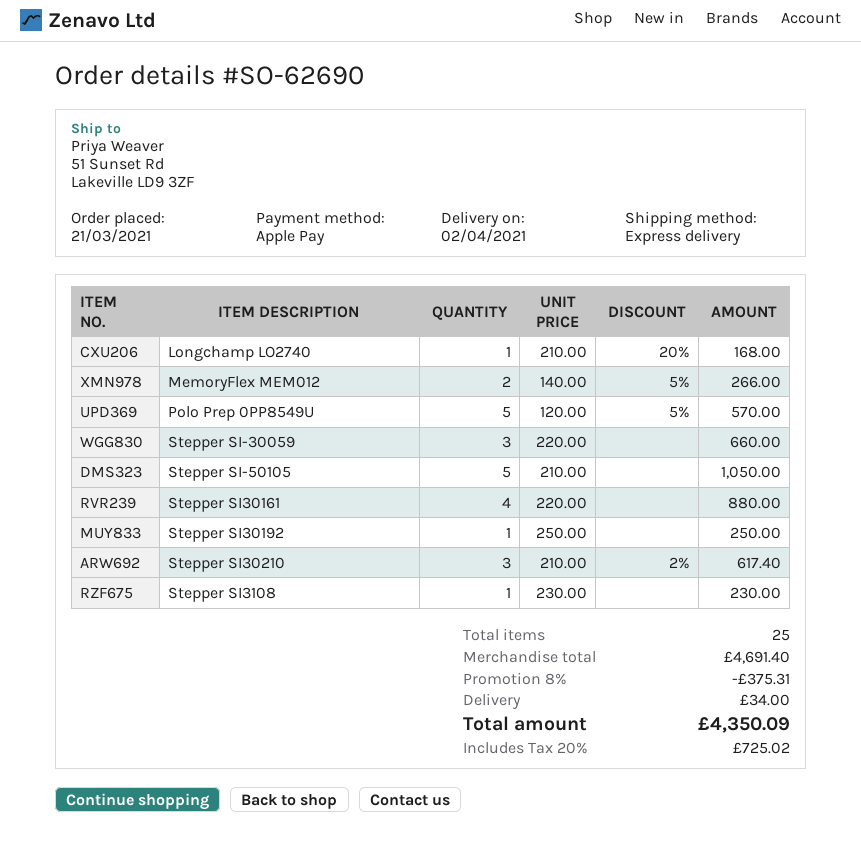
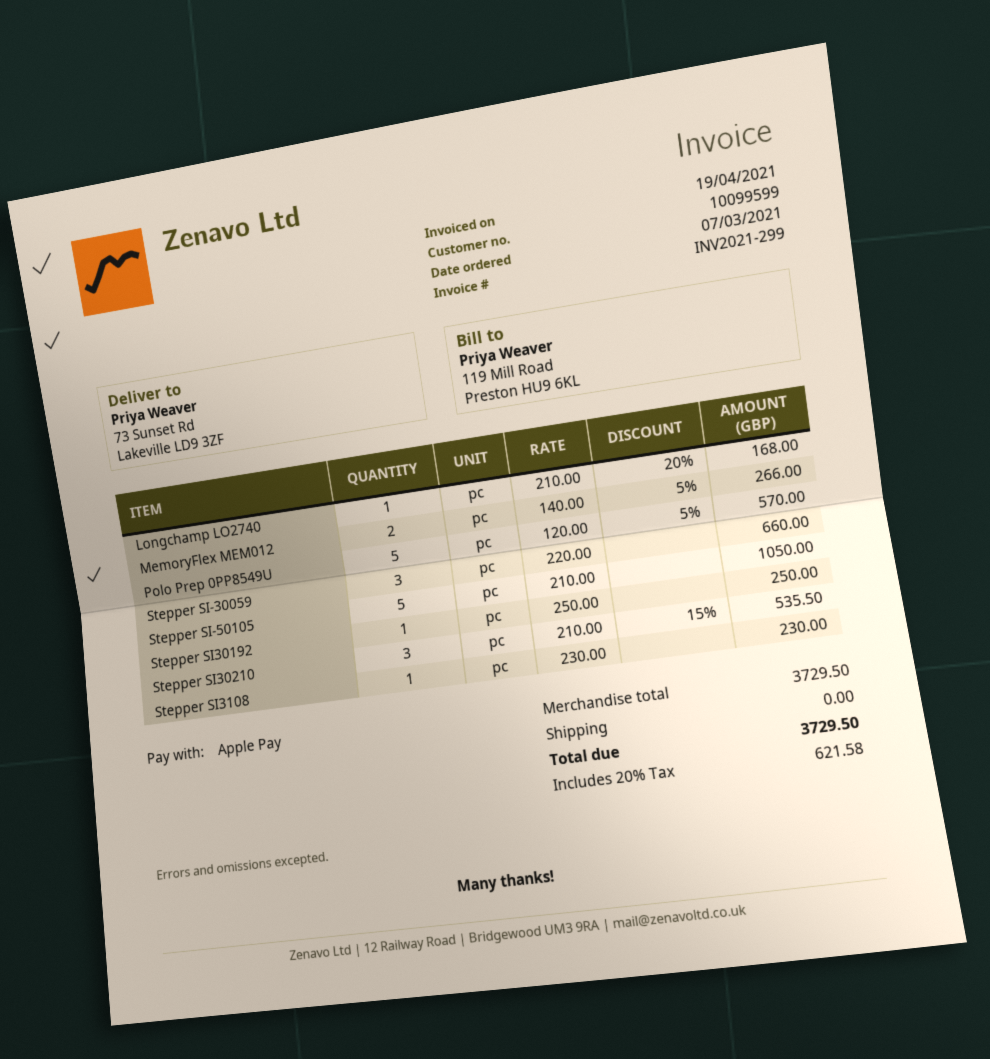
order date: 2021-03-21 -> 2021-03-07
ship to: 51 Sunset Rd, Lakeville LD9 3ZF -> 73 Sunset Rd, Lakeville LD9 3ZF
Stepper SI30161: 4 x 220.00 = 880.00 -> none
Stepper SI30210: 3 x 210.00 - 2% = 617.40 -> 3 x 210.00 - 15% = 535.50
subtotal: 4691.40 -> 3729.50
discount: 8% = 375.31 -> none
shipping: 34.00 -> 0.00
tax: 20% = 725.02 -> 20% = 621.58
total: 4350.09 -> 3729.50

